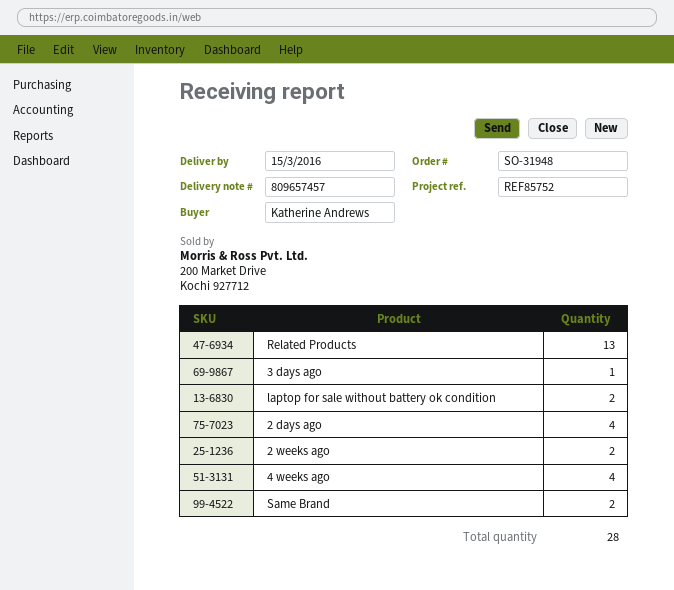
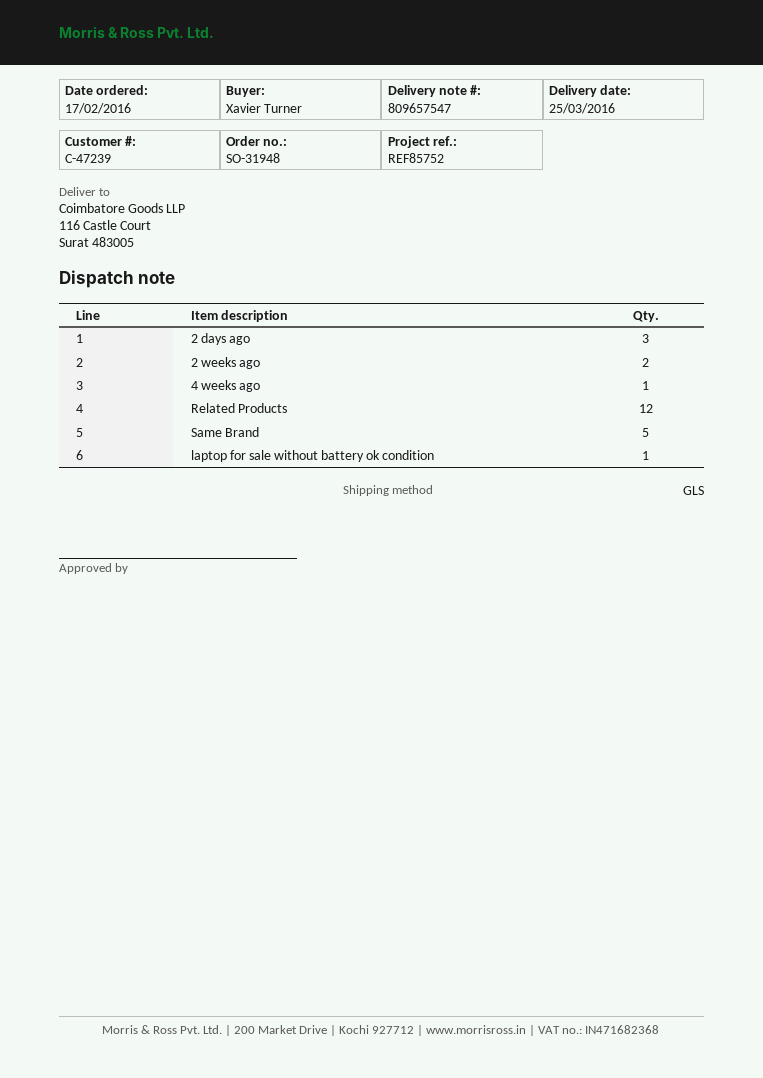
delivery note number: 809657457 -> 809657547
delivery date: 2016-03-15 -> 2016-03-25
ordered by: Katherine Andrews -> Xavier Turner
Related Products: 13 -> 12
3 days ago: 1 -> none
laptop for sale without battery ok condition: 2 -> 1
2 days ago: 4 -> 3
4 weeks ago: 4 -> 1
Same Brand: 2 -> 5

